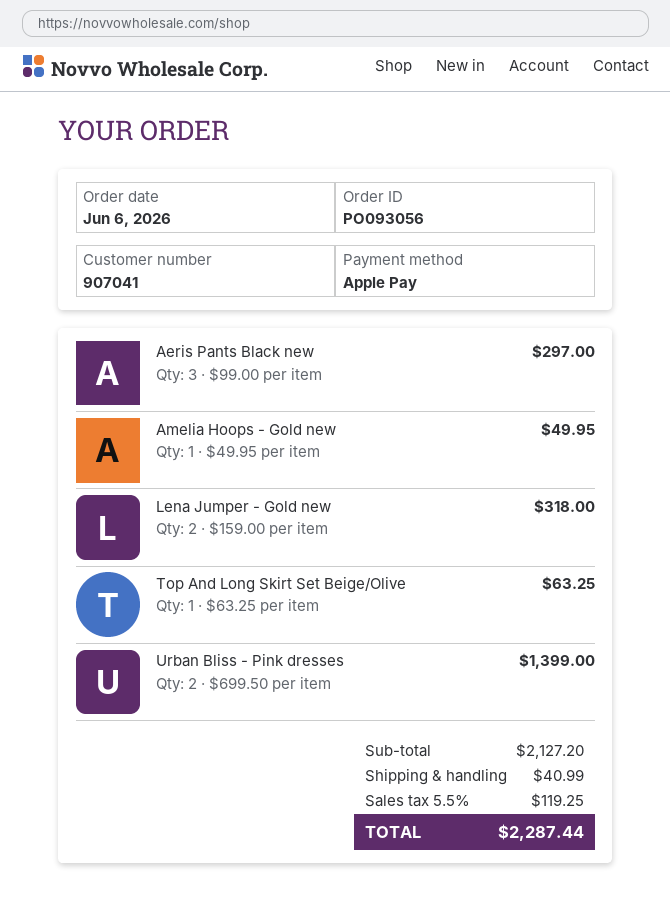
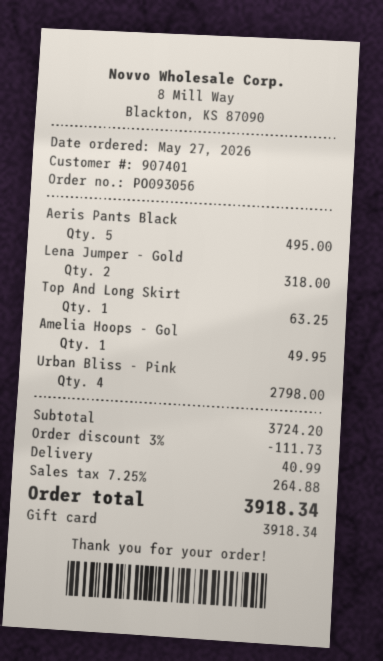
order date: 2026-06-06 -> 2026-05-27
customer number: 907041 -> 907401
payment method: Apple Pay -> gift card
Aeris Pants Black new: 3 for 297.00 -> 5 for 495.00
Urban Bliss - Pink dresses: 2 for 1399.00 -> 4 for 2798.00
subtotal: 2127.20 -> 3724.20
discount: none -> 3% = 111.73
tax: 5.5% = 119.25 -> 7.25% = 264.88
total: 2287.44 -> 3918.34

